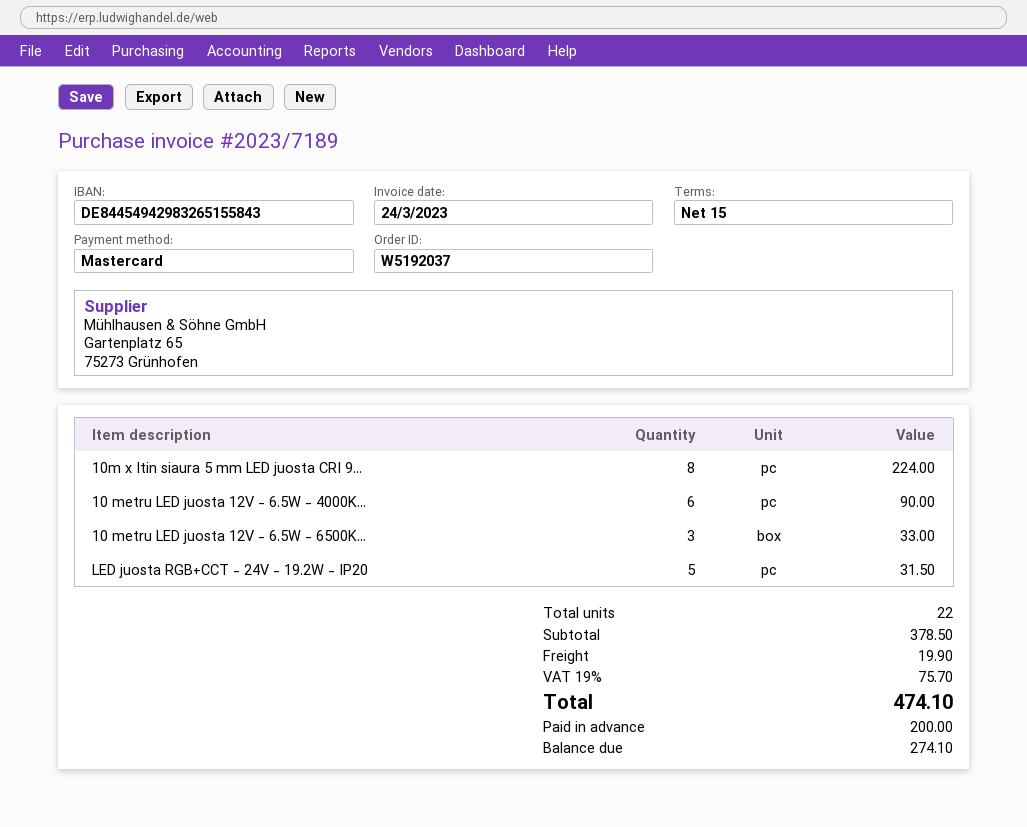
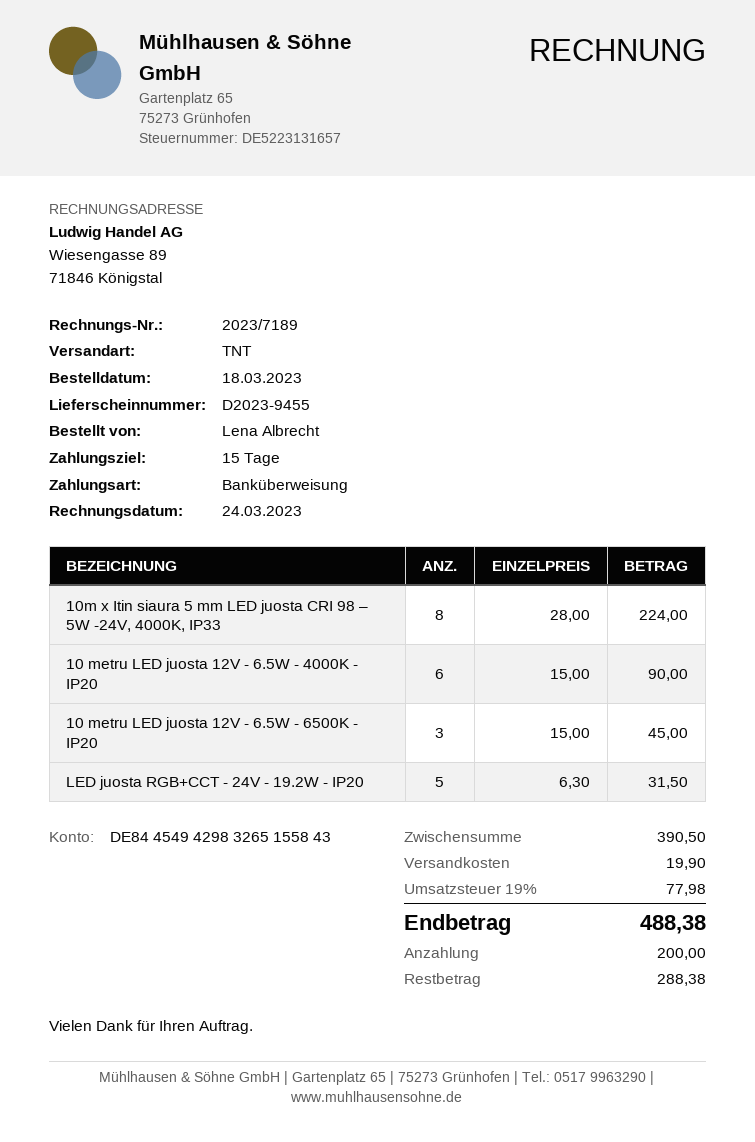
payment method: Mastercard -> bank transfer
10 metru LED juosta 12V - 6.5W - 6500K...: 3 for 33.00 -> 3 for 45.00
subtotal: 378.50 -> 390.50
tax: 19% = 75.70 -> 19% = 77.98
total: 474.10 -> 488.38
balance: 274.10 -> 288.38

